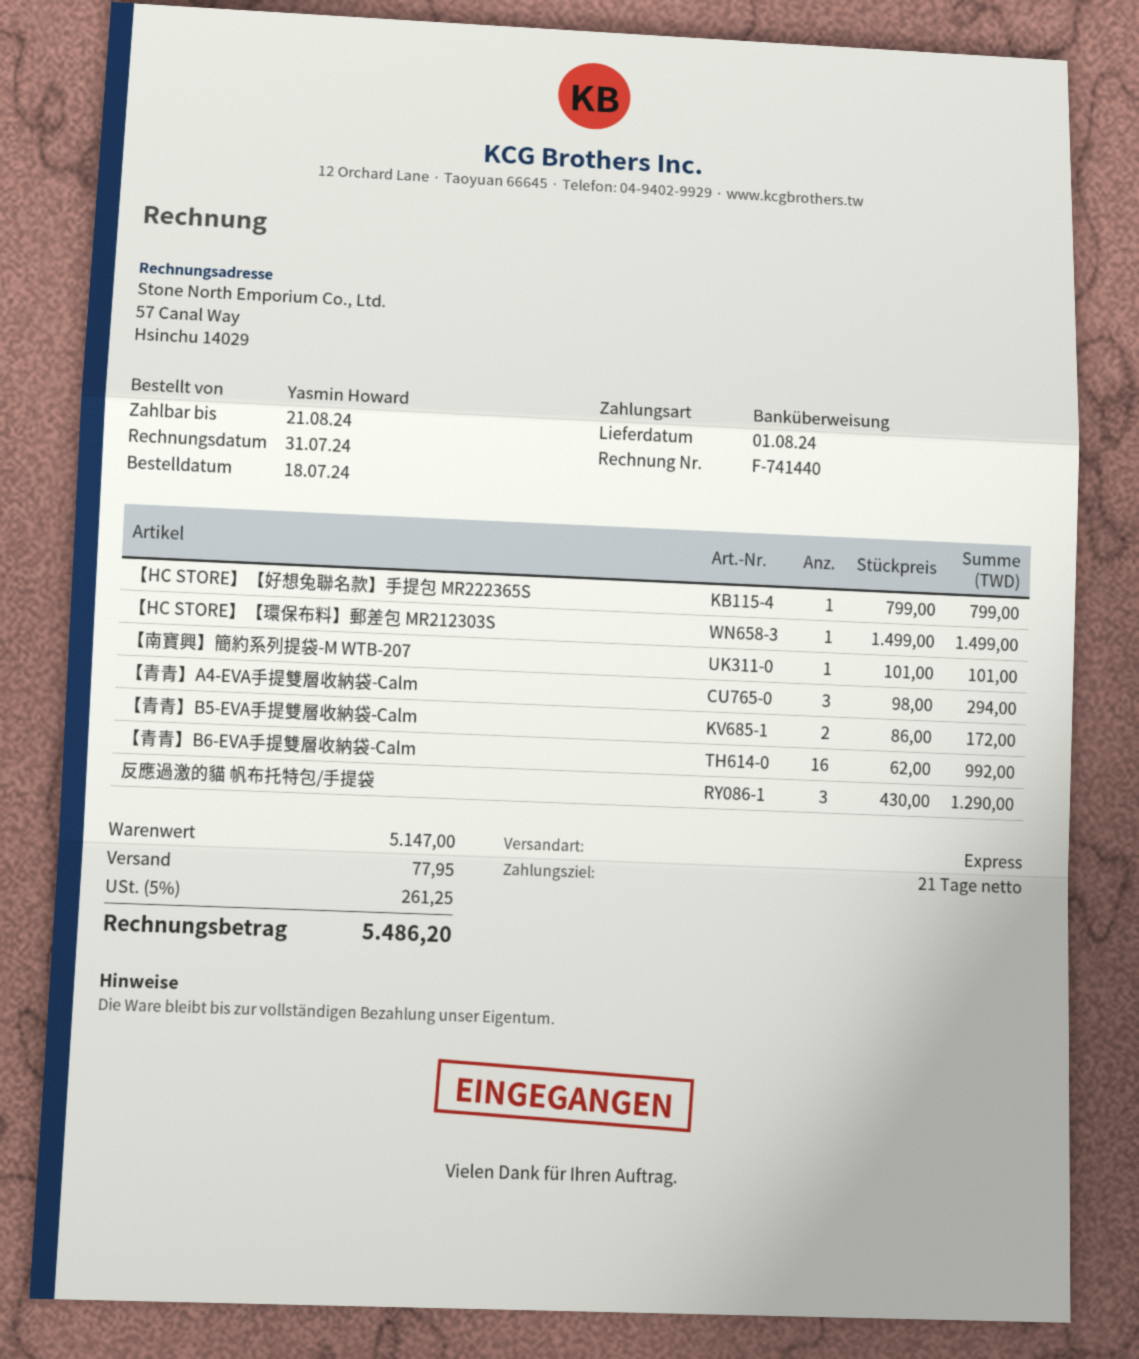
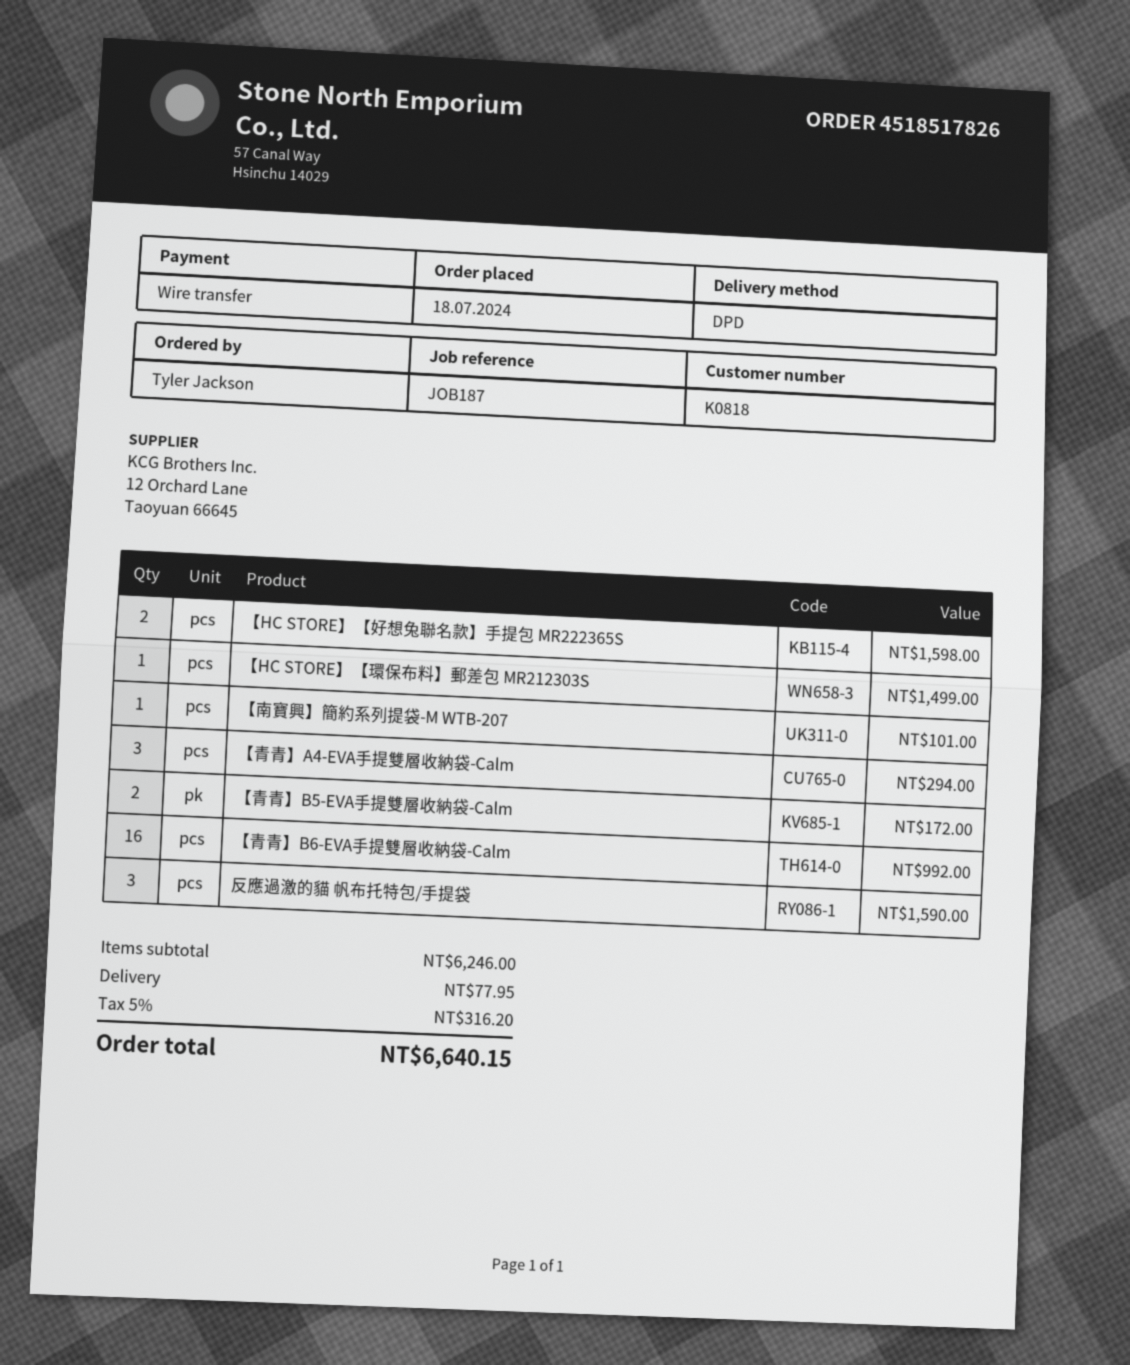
ordered by: Yasmin Howard -> Tyler Jackson
shipping method: express -> DPD
【HC STORE】【好想兔聯名款】手提包 MR222365S: 1 for 799.00 -> 2 for 1598.00
反應過激的貓 帆布托特包/手提袋: 3 for 1290.00 -> 3 for 1590.00
subtotal: 5147.00 -> 6246.00
tax: 5% = 261.25 -> 5% = 316.20
total: 5486.20 -> 6640.15

